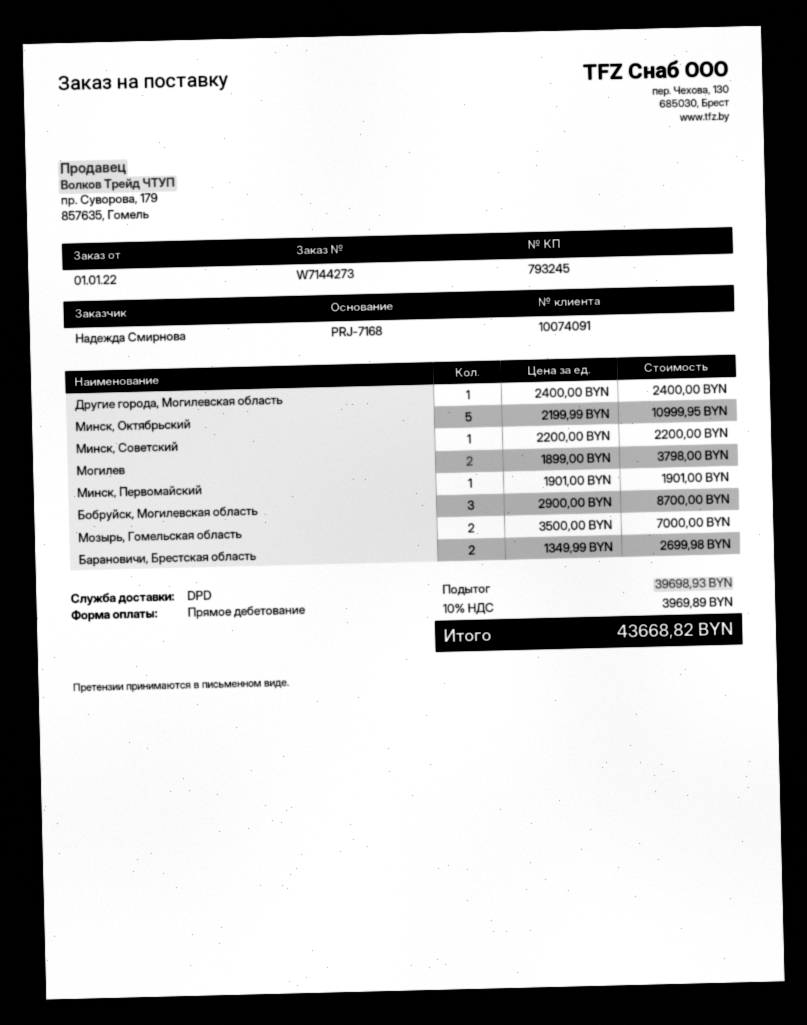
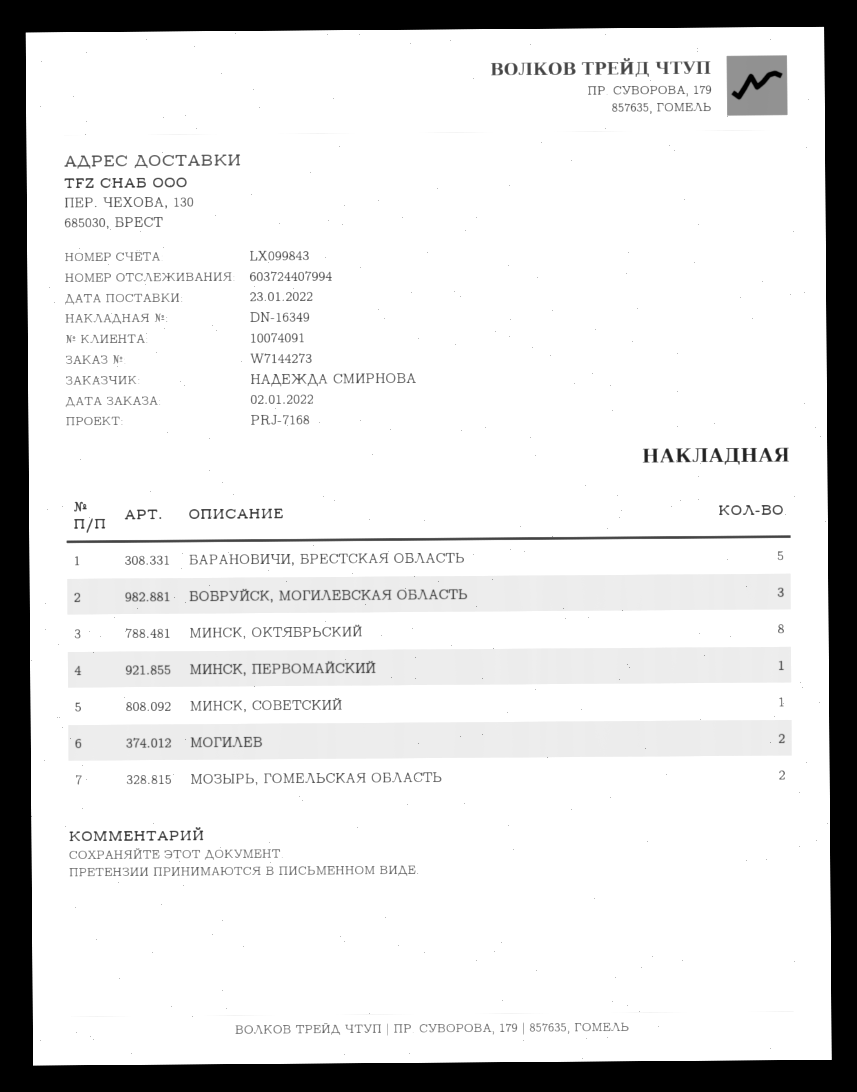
order date: 2022-01-01 -> 2022-01-02
Другие города, Могилевская область: 1 -> none
Минск, Октябрьский: 5 -> 8
Барановичи, Брестская область: 2 -> 5

